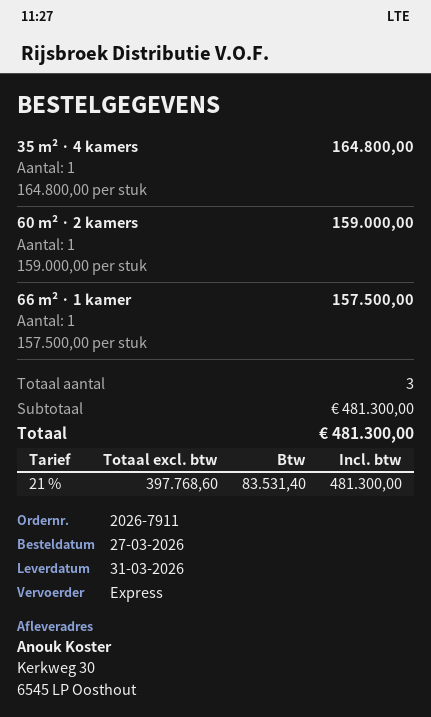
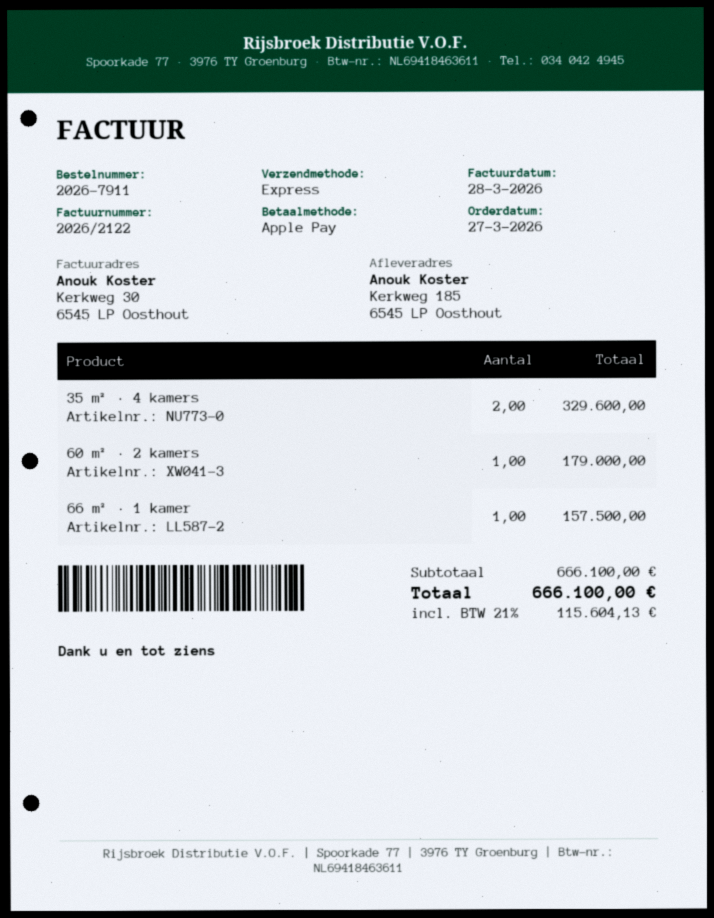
ship to: Kerkweg 30, 6545 LP Oosthout -> Kerkweg 185, 6545 LP Oosthout
35 m² · 4 kamers: 1 for 164800.00 -> 2 for 329600.00
60 m² · 2 kamers: 1 for 159000.00 -> 1 for 179000.00
subtotal: 481300.00 -> 666100.00
tax: 21% = 83531.40 -> 21% = 115604.13
total: 481300.00 -> 666100.00

